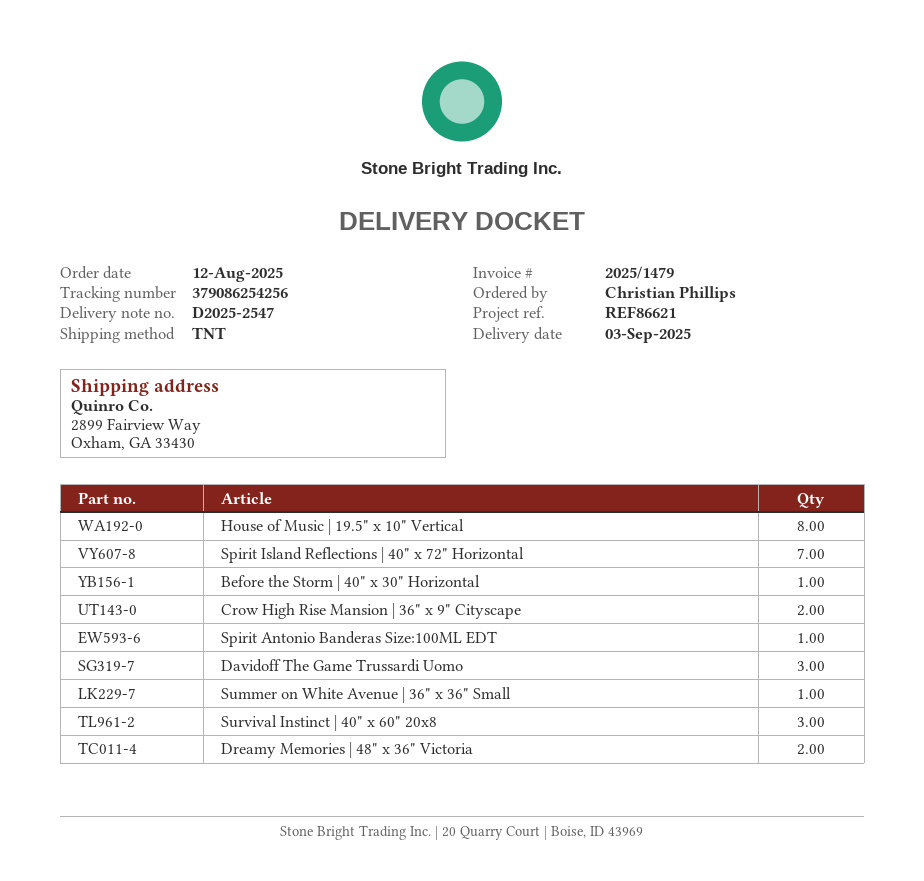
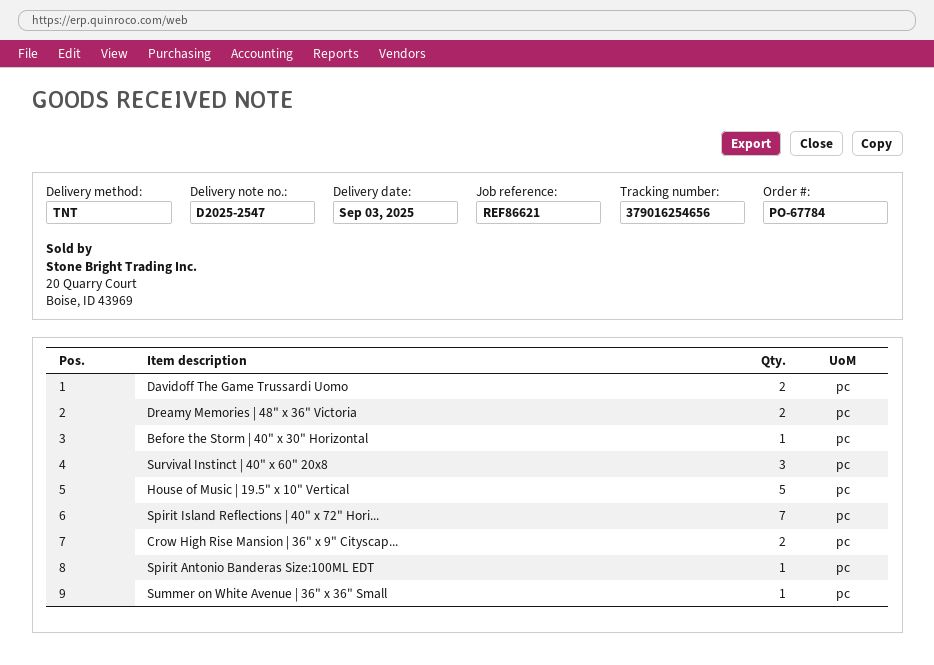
tracking number: 379086254256 -> 379016254656
House of Music | 19.5" x 10" Vertical: 8 -> 5
Davidoff The Game Trussardi Uomo: 3 -> 2

